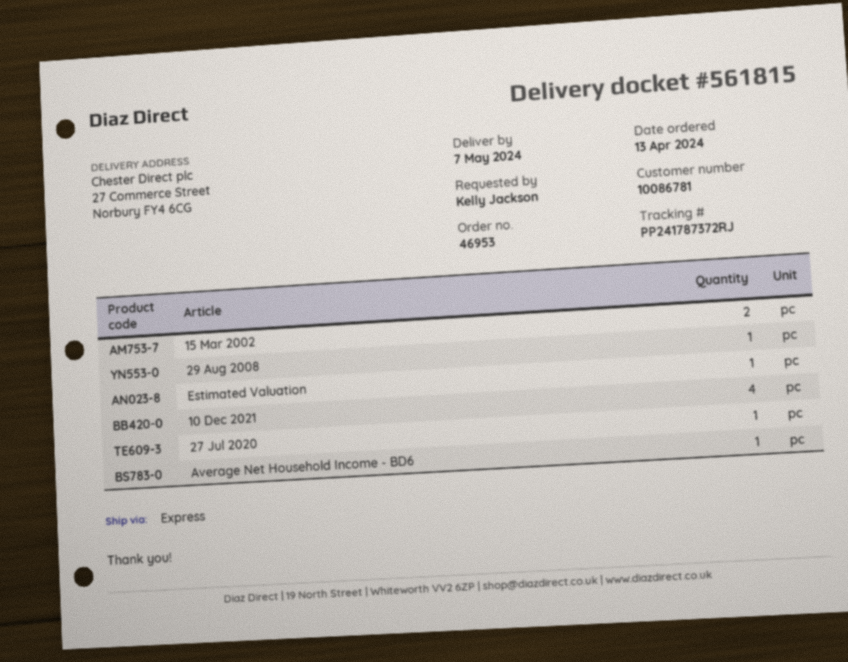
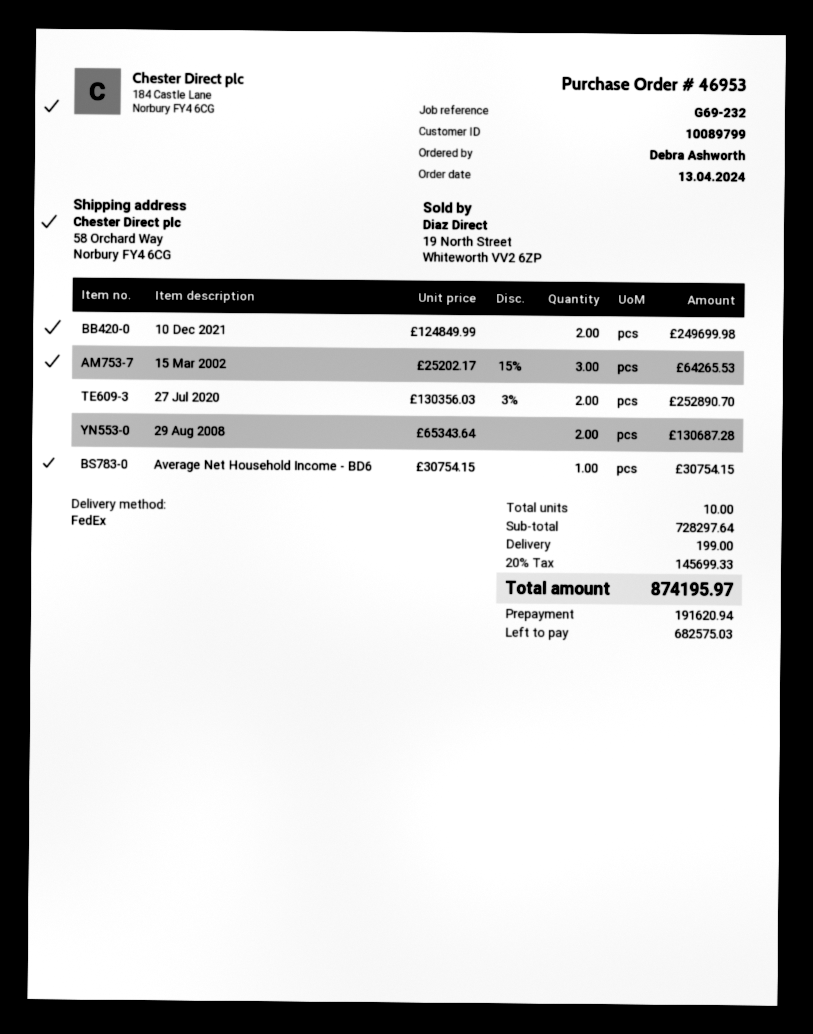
customer number: 10086781 -> 10089799
ordered by: Kelly Jackson -> Debra Ashworth
shipping method: express -> FedEx
ship to: 27 Commerce Street, Norbury FY4 6CG -> 58 Orchard Way, Norbury FY4 6CG
15 Mar 2002: 2 -> 3
29 Aug 2008: 1 -> 2
Estimated Valuation: 1 -> none
10 Dec 2021: 4 -> 2
27 Jul 2020: 1 -> 2

